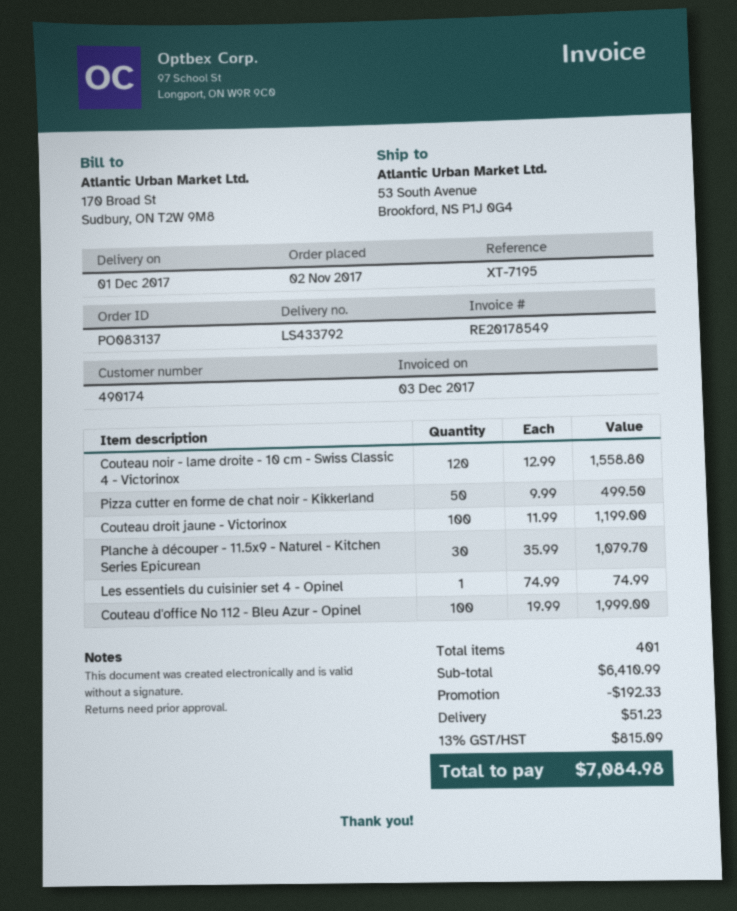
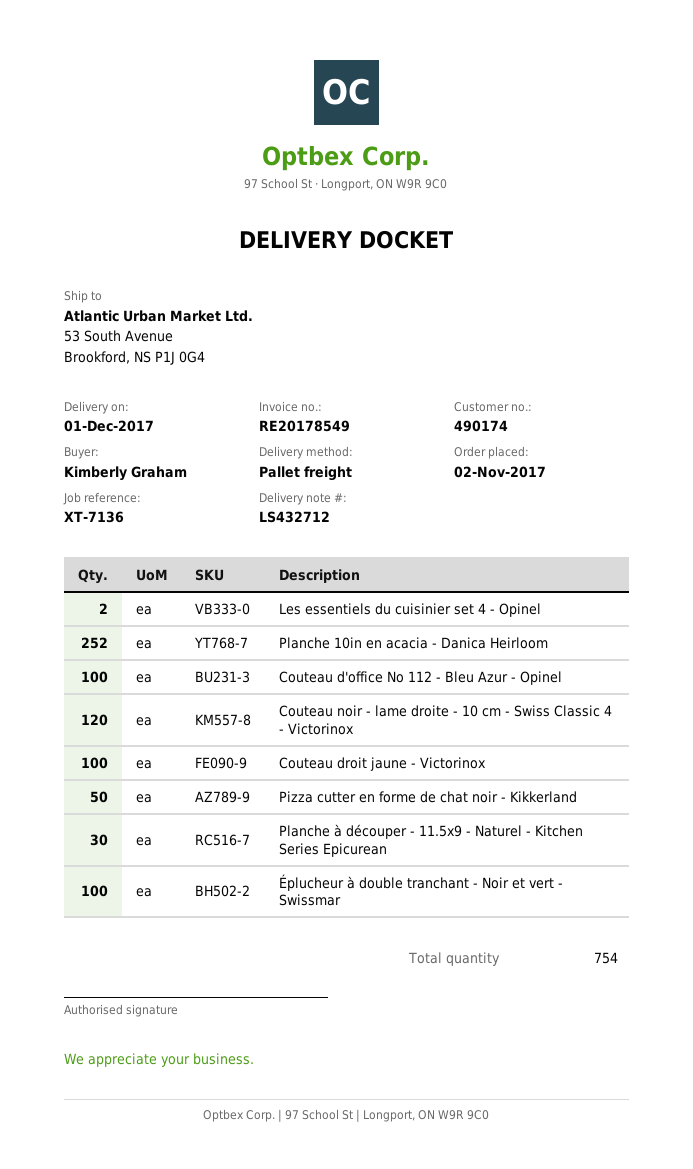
delivery note number: LS433792 -> LS432712
reference: XT-7195 -> XT-7136
Les essentiels du cuisinier set 4 - Opinel: 1 -> 2
Planche 10in en acacia - Danica Heirloom: none -> 252
Éplucheur à double tranchant - Noir et vert - Swissmar: none -> 100
total quantity: 401 -> 754

